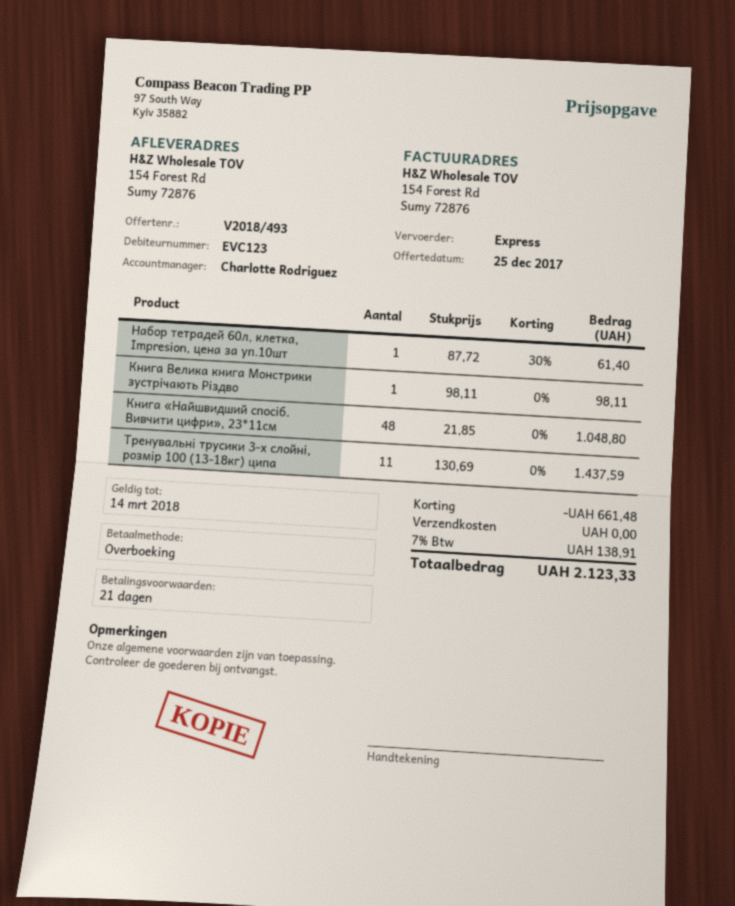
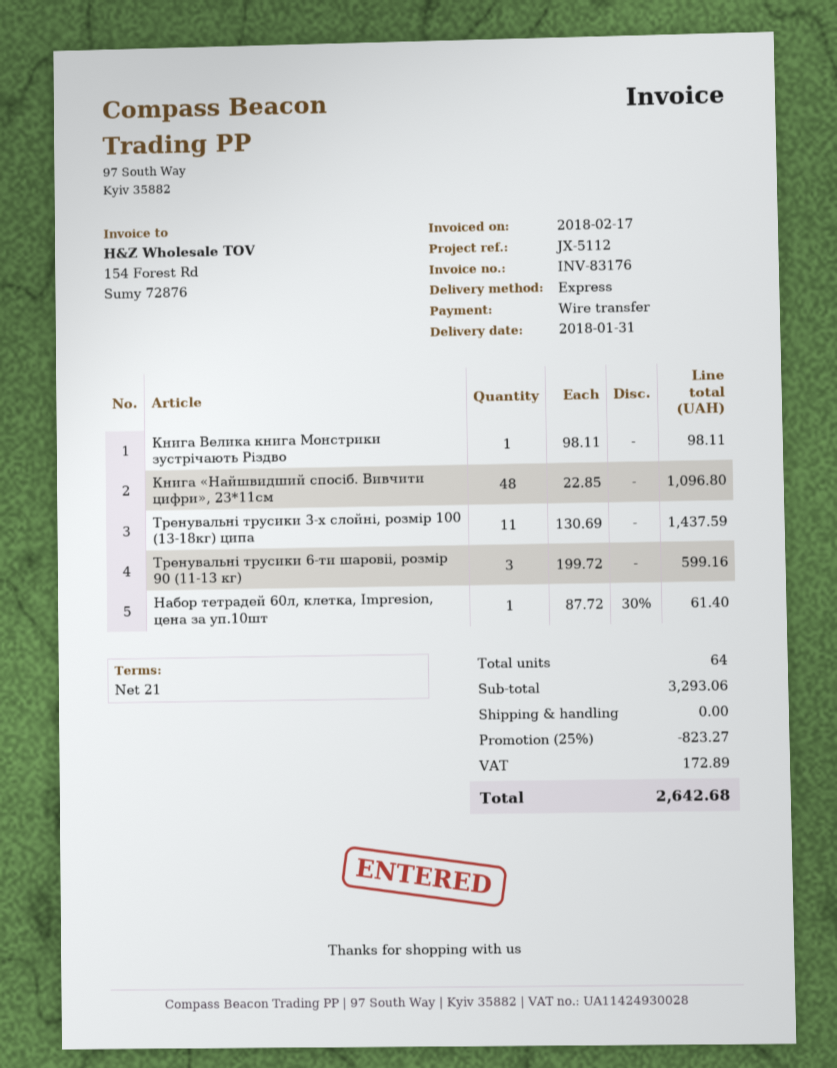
Книга «Найшвидший спосіб. Вивчити цифри», 23*11см: 48 x 21.85 = 1048.80 -> 48 x 22.85 = 1096.80
Тренувальні трусики 6-ти шаровіі, розмір 90 (11-13 кг): none -> 3 x 199.72 = 599.16
discount: 661.48 -> 823.27
tax: 138.91 -> 172.89
total: 2123.33 -> 2642.68

